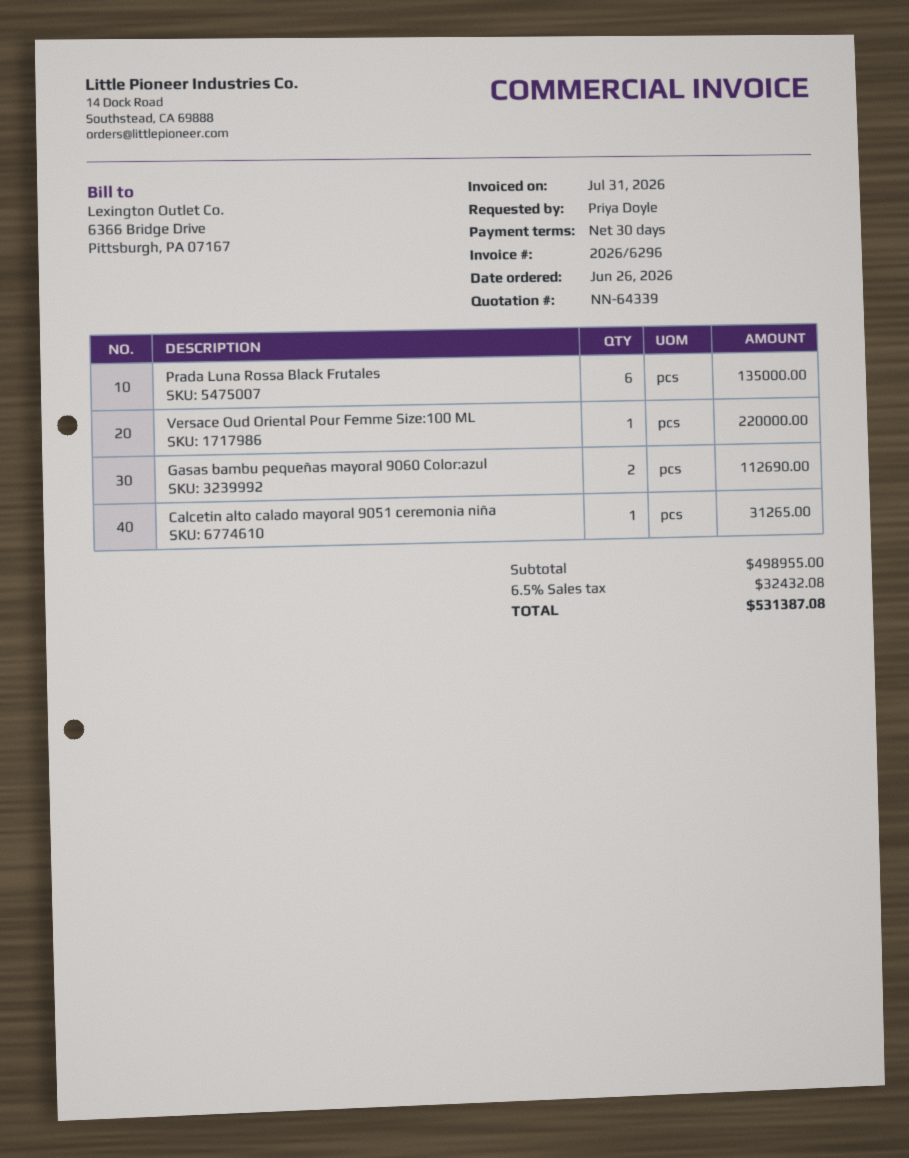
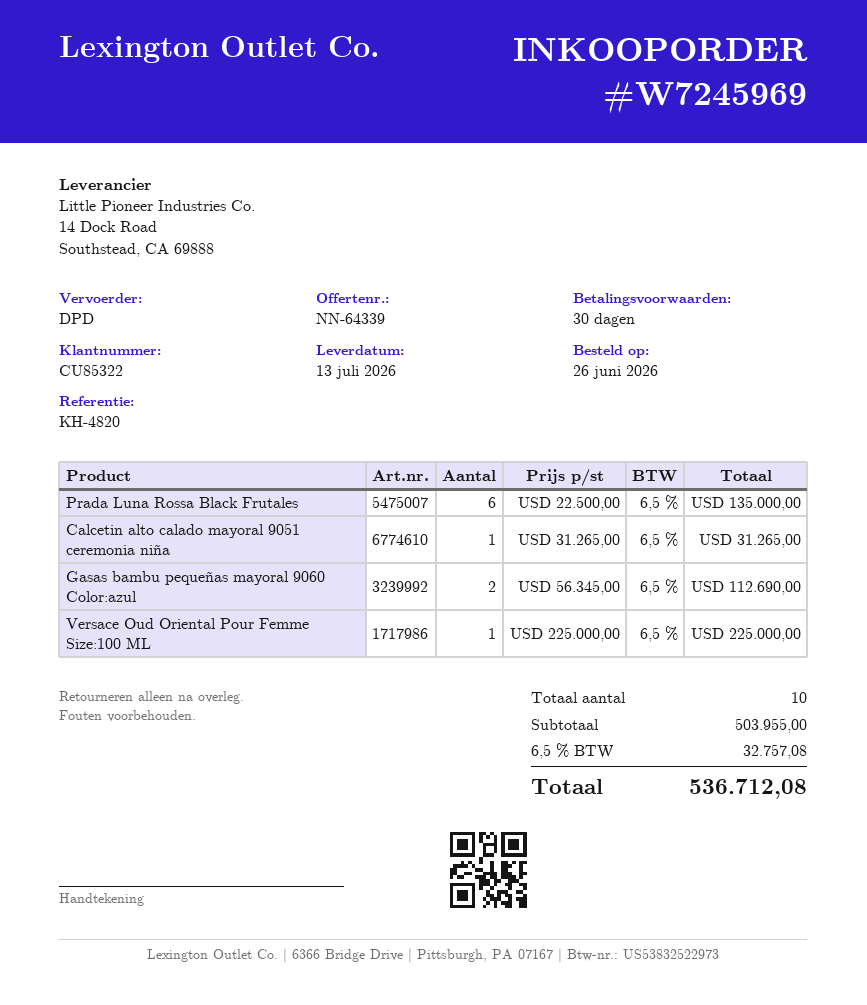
Versace Oud Oriental Pour Femme Size:100 ML: 1 for 220000.00 -> 1 for 225000.00
subtotal: 498955.00 -> 503955.00
tax: 6.5% = 32432.08 -> 6.5% = 32757.08
total: 531387.08 -> 536712.08

